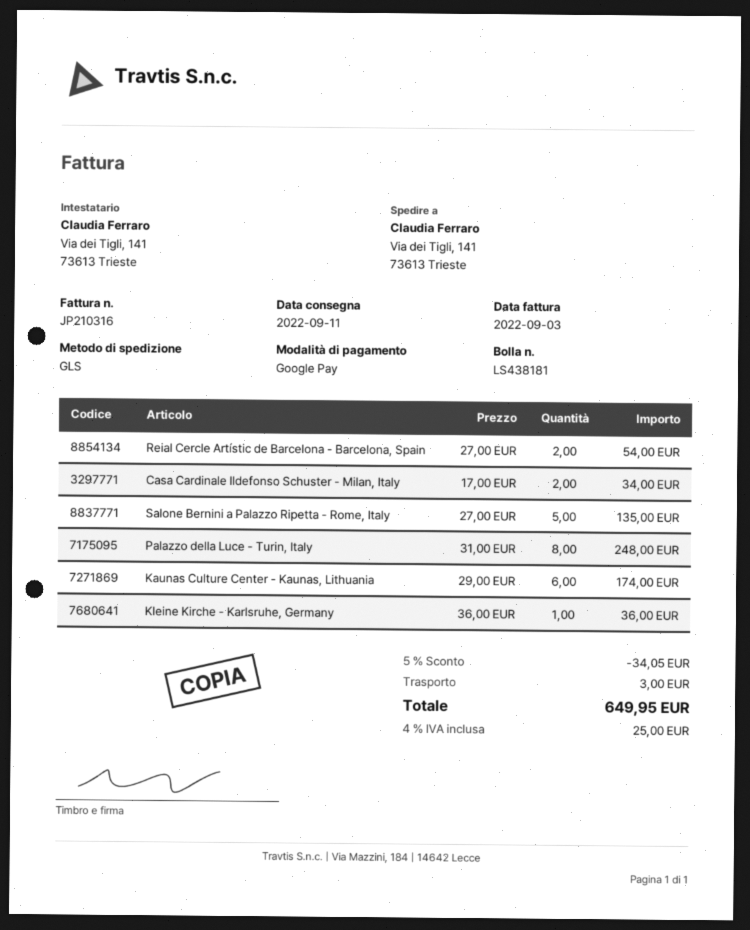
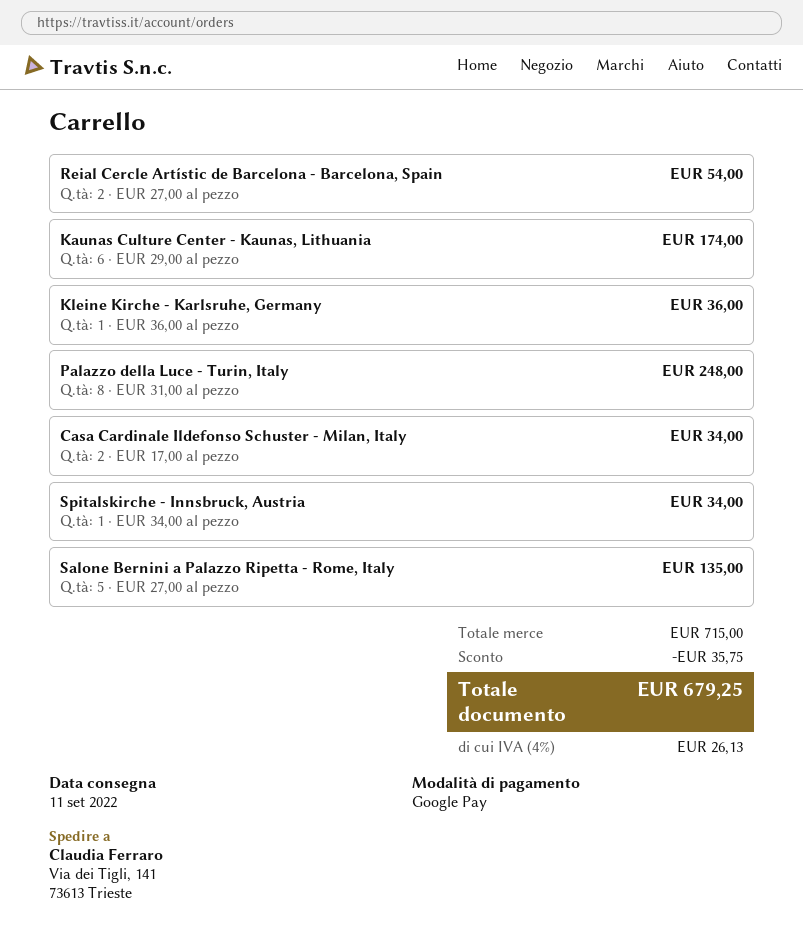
Spitalskirche - Innsbruck, Austria: none -> 1 x 34.00 = 34.00
discount: 34.05 -> 35.75
shipping: 3.00 -> none
tax: 4% = 25.00 -> 4% = 26.13
total: 649.95 -> 679.25

